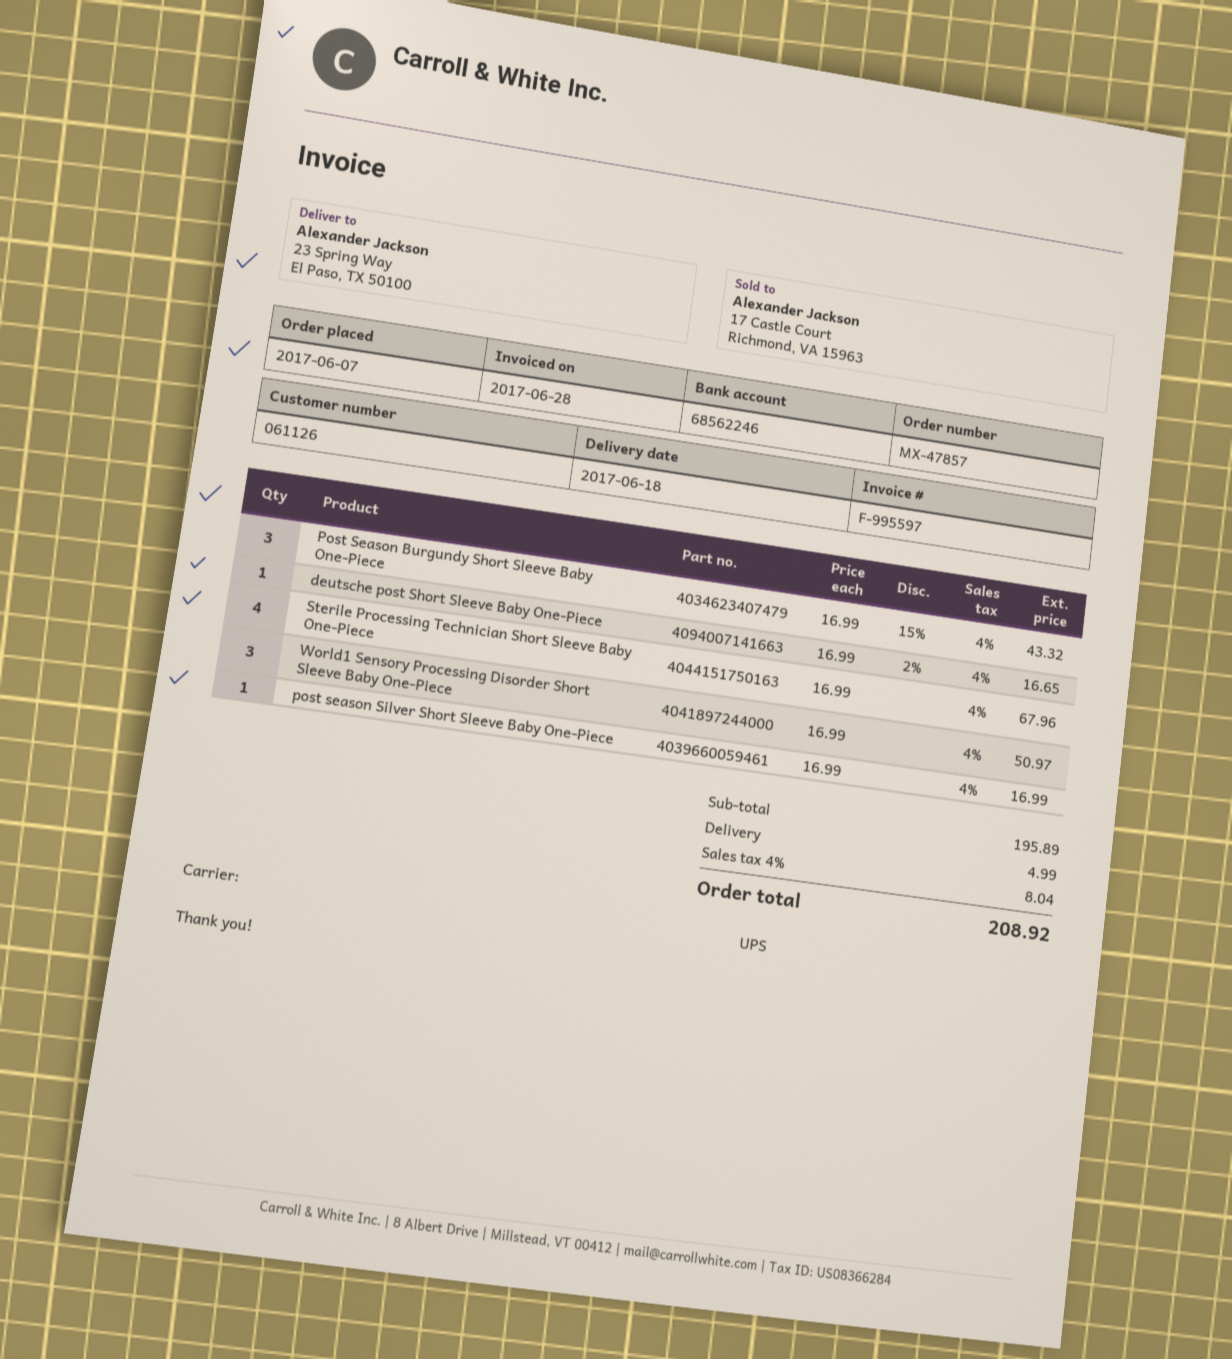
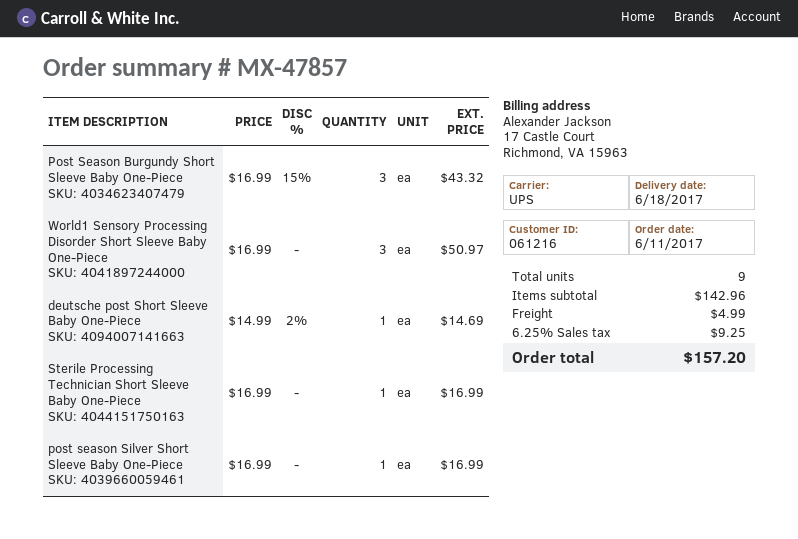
order date: 2017-06-07 -> 2017-06-11
customer number: 061126 -> 061216
deutsche post Short Sleeve Baby One-Piece: 1 x 16.99 - 2% = 16.65 -> 1 x 14.99 - 2% = 14.69
Sterile Processing Technician Short Sleeve Baby One-Piece: 4 x 16.99 = 67.96 -> 1 x 16.99 = 16.99
subtotal: 195.89 -> 142.96
tax: 4% = 8.04 -> 6.25% = 9.25
total: 208.92 -> 157.20

